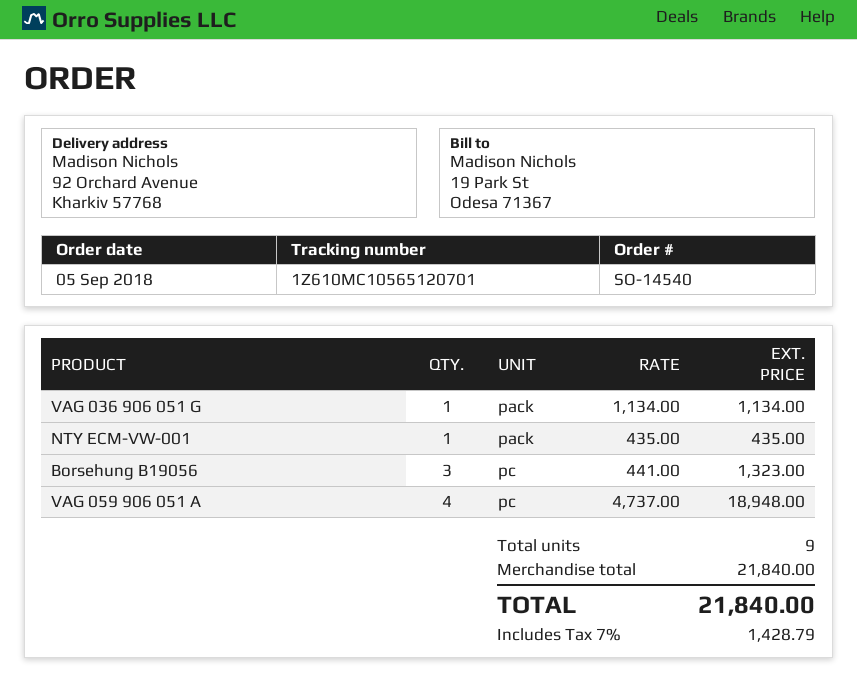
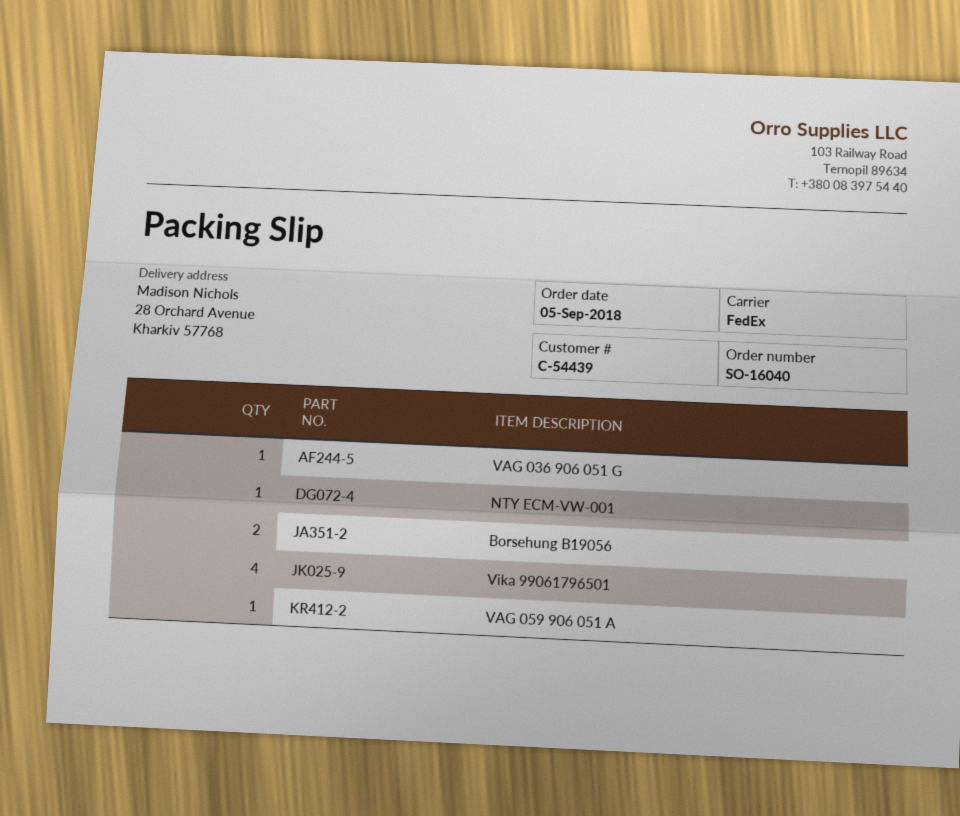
order number: SO-14540 -> SO-16040
ship to: 92 Orchard Avenue, Kharkiv 57768 -> 28 Orchard Avenue, Kharkiv 57768
Borsehung B19056: 3 -> 2
VAG 059 906 051 A: 4 -> 1
Vika 99061796501: none -> 4

